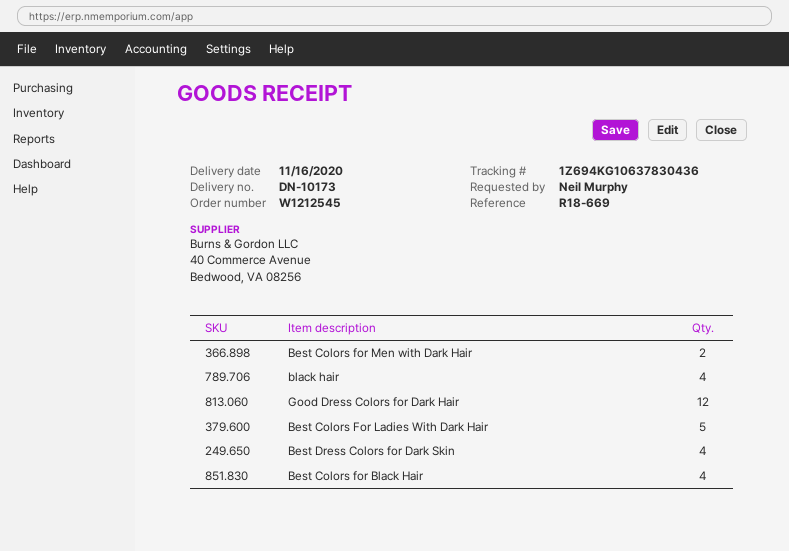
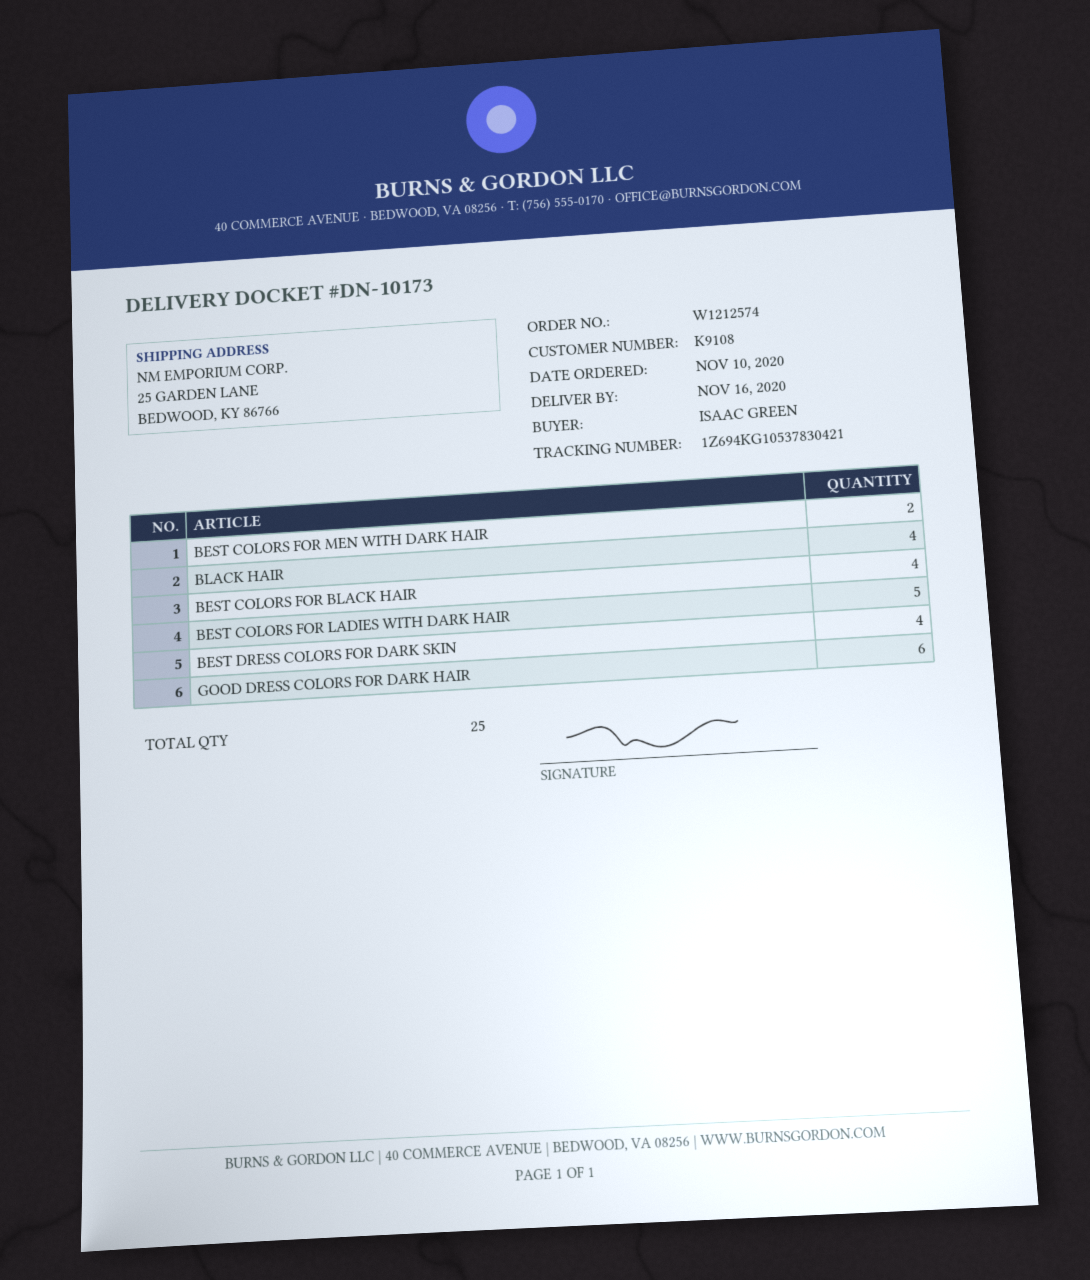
order number: W1212545 -> W1212574
ordered by: Neil Murphy -> ISAAC GREEN
tracking number: 1Z694KG10637830436 -> 1Z694KG10537830421
Good Dress Colors for Dark Hair: 12 -> 6

